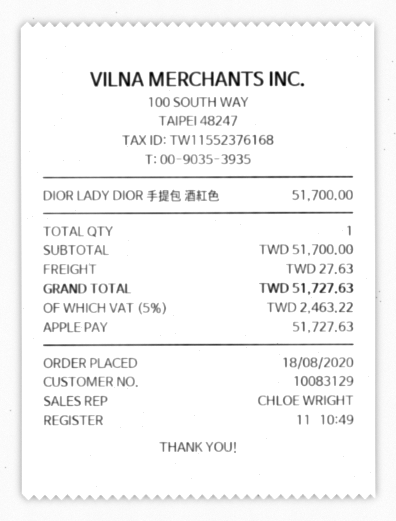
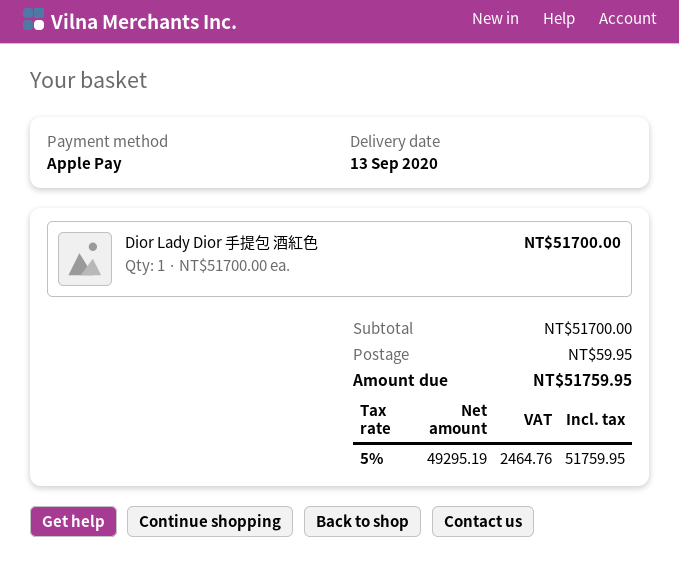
shipping: 27.63 -> 59.95
tax: 5% = 2463.22 -> 5% = 2464.76
total: 51727.63 -> 51759.95

